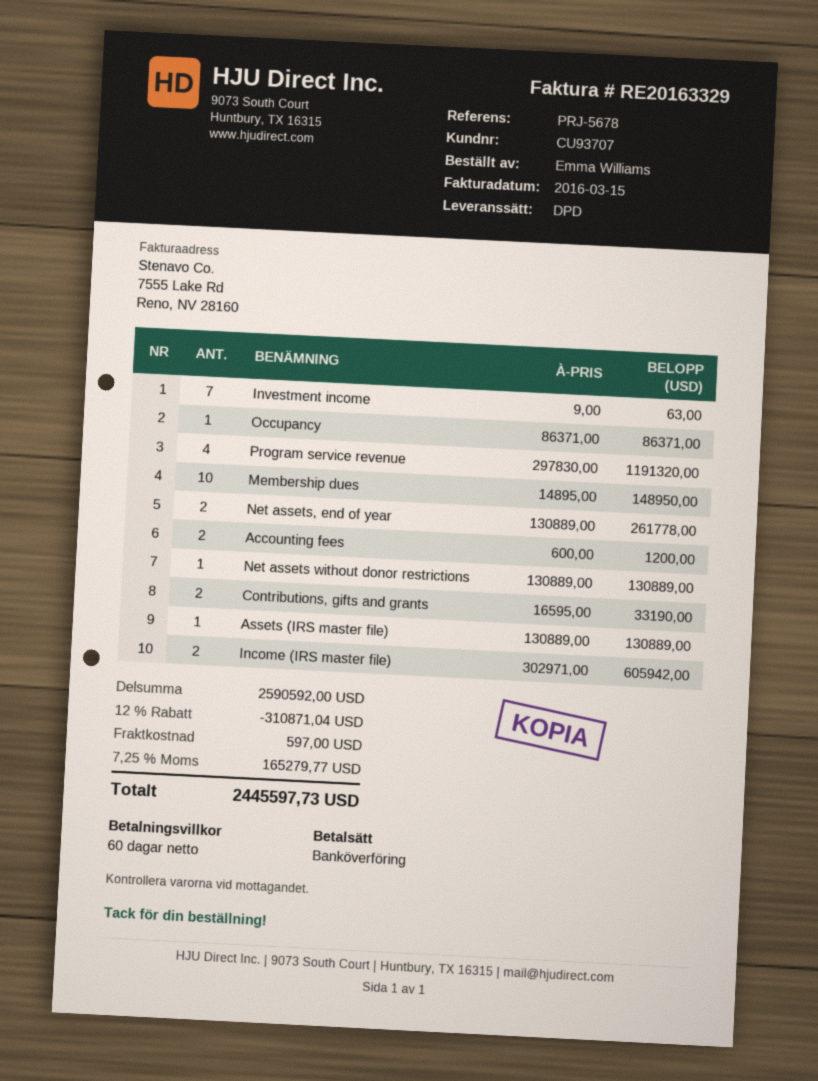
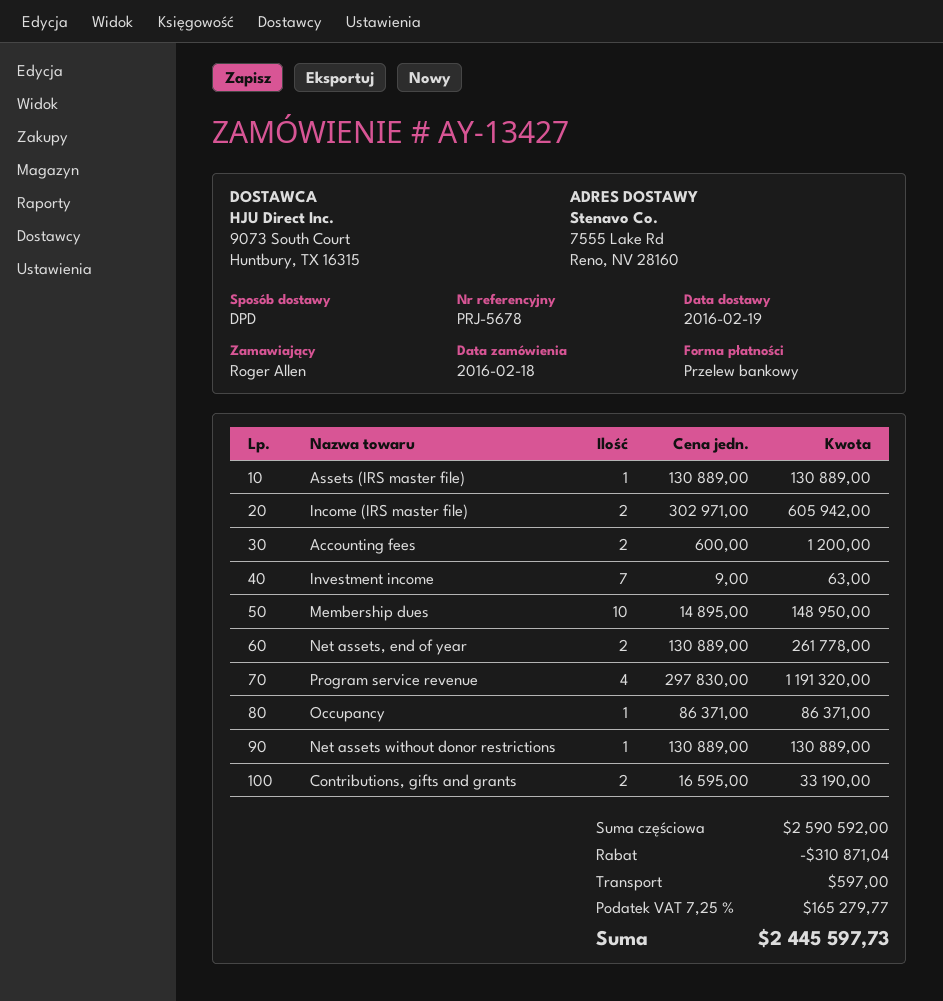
ordered by: Emma Williams -> Roger Allen

